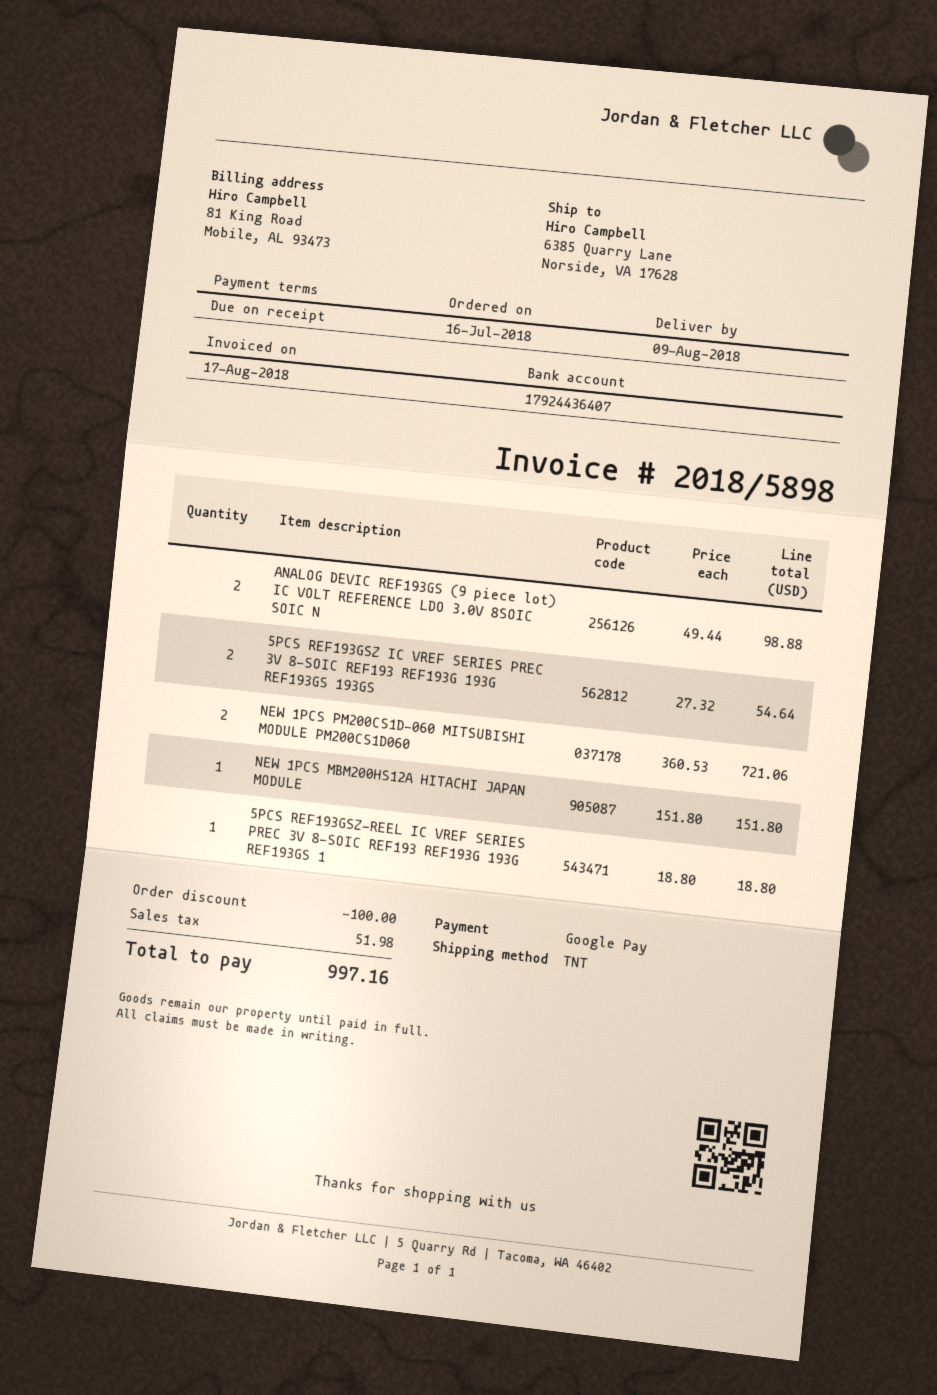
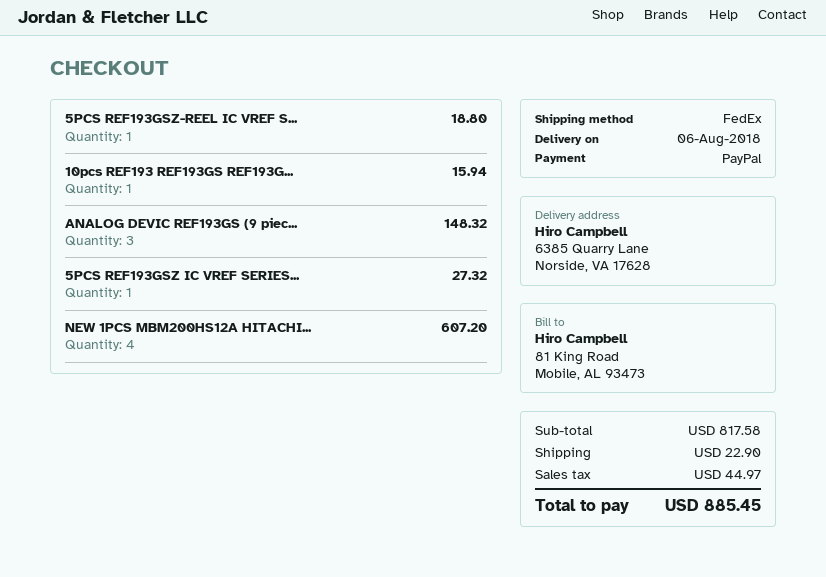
delivery date: 2018-08-09 -> 2018-08-06
payment method: Google Pay -> PayPal
shipping method: TNT -> FedEx
ANALOG DEVIC REF193GS (9 piece lot) IC VOLT REFERENCE LDO 3.0V 8SOIC SOIC N: 2 for 98.88 -> 3 for 148.32
5PCS REF193GSZ IC VREF SERIES PREC 3V 8-SOIC REF193 REF193G 193G REF193GS 193GS: 2 for 54.64 -> 1 for 27.32
NEW 1PCS PM200CS1D-060 MITSUBISHI MODULE PM200CS1D060: 2 for 721.06 -> none
NEW 1PCS MBM200HS12A HITACHI JAPAN MODULE: 1 for 151.80 -> 4 for 607.20
10pcs REF193 REF193GS REF193G...: none -> 1 for 15.94
discount: 100.00 -> none
shipping: none -> 22.90
tax: 51.98 -> 44.97
total: 997.16 -> 885.45

